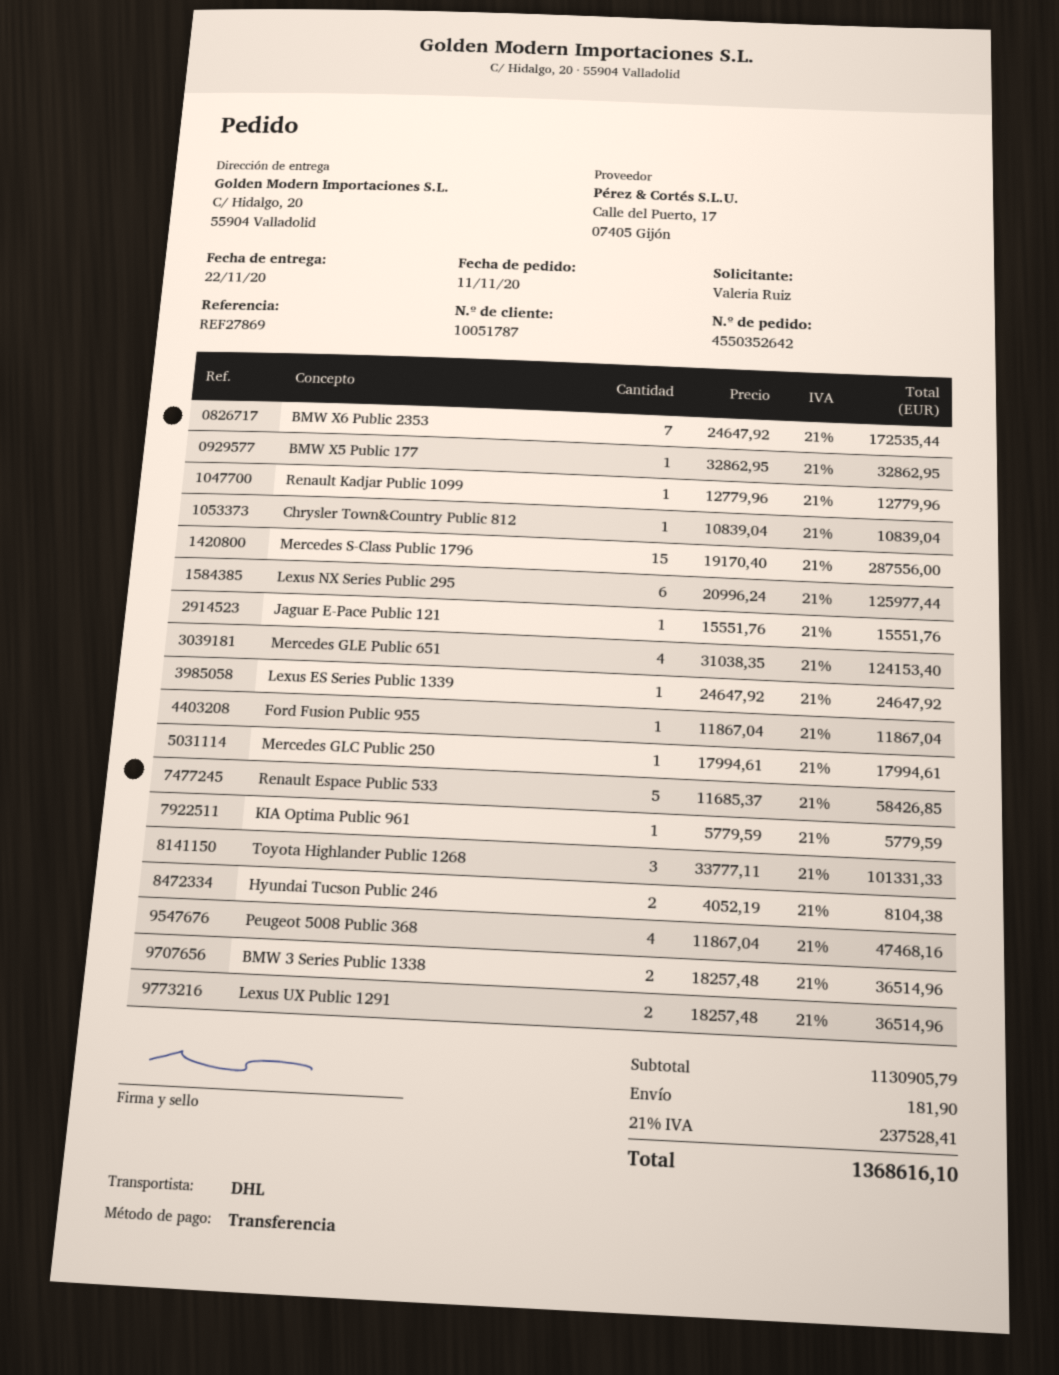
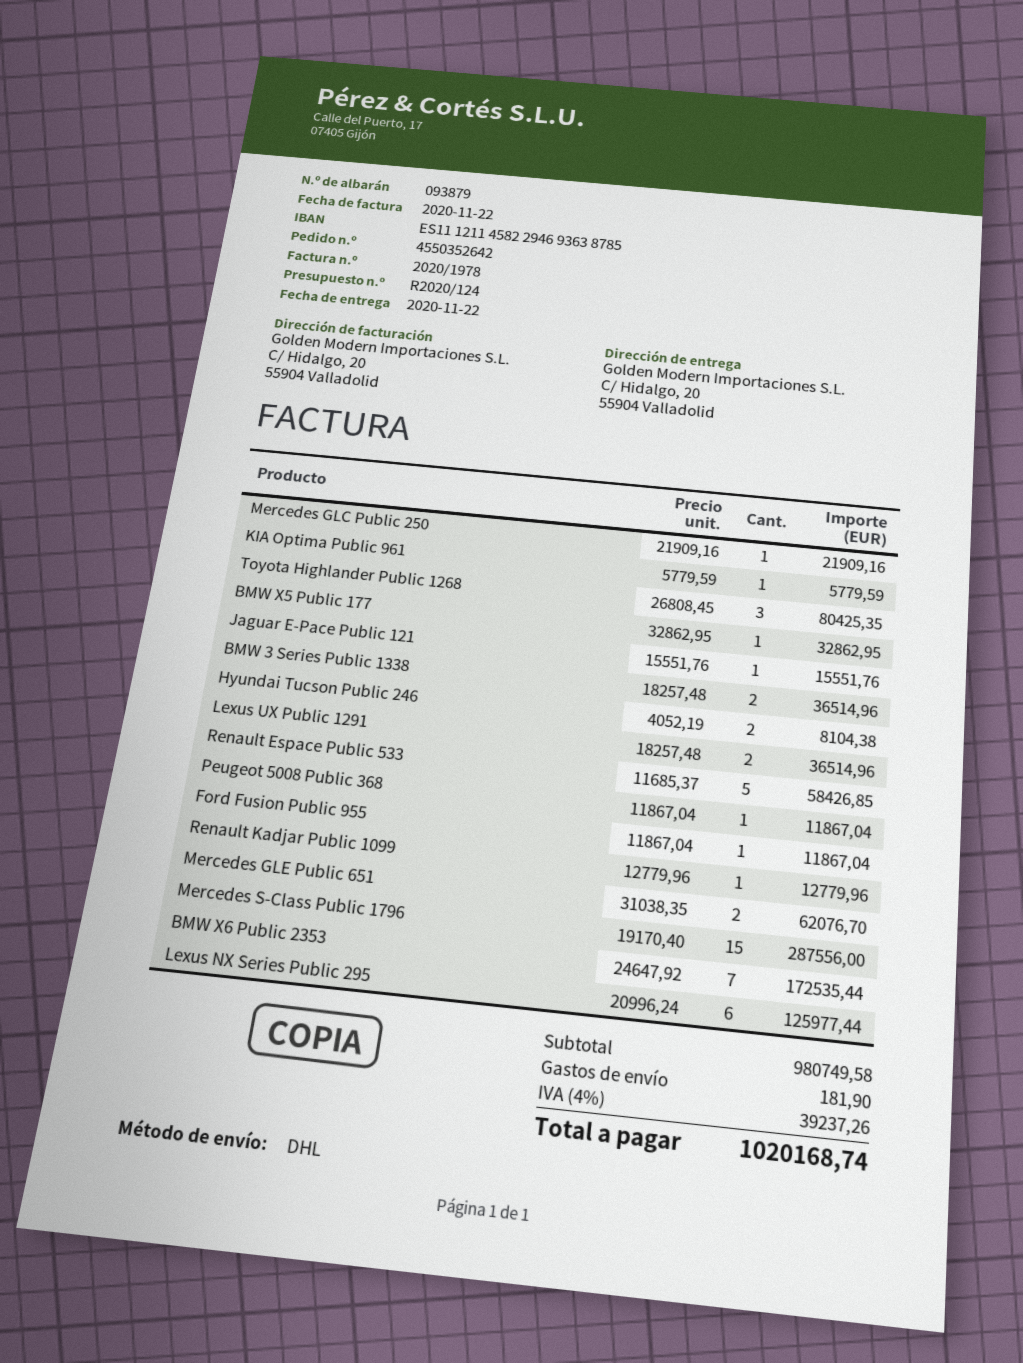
Chrysler Town&Country Public 812: 1 x 10839.04 = 10839.04 -> none
Mercedes GLE Public 651: 4 x 31038.35 = 124153.40 -> 2 x 31038.35 = 62076.70
Lexus ES Series Public 1339: 1 x 24647.92 = 24647.92 -> none
Mercedes GLC Public 250: 1 x 17994.61 = 17994.61 -> 1 x 21909.16 = 21909.16
Toyota Highlander Public 1268: 3 x 33777.11 = 101331.33 -> 3 x 26808.45 = 80425.35
Peugeot 5008 Public 368: 4 x 11867.04 = 47468.16 -> 1 x 11867.04 = 11867.04
subtotal: 1130905.79 -> 980749.58
tax: 21% = 237528.41 -> 4% = 39237.26
total: 1368616.10 -> 1020168.74

